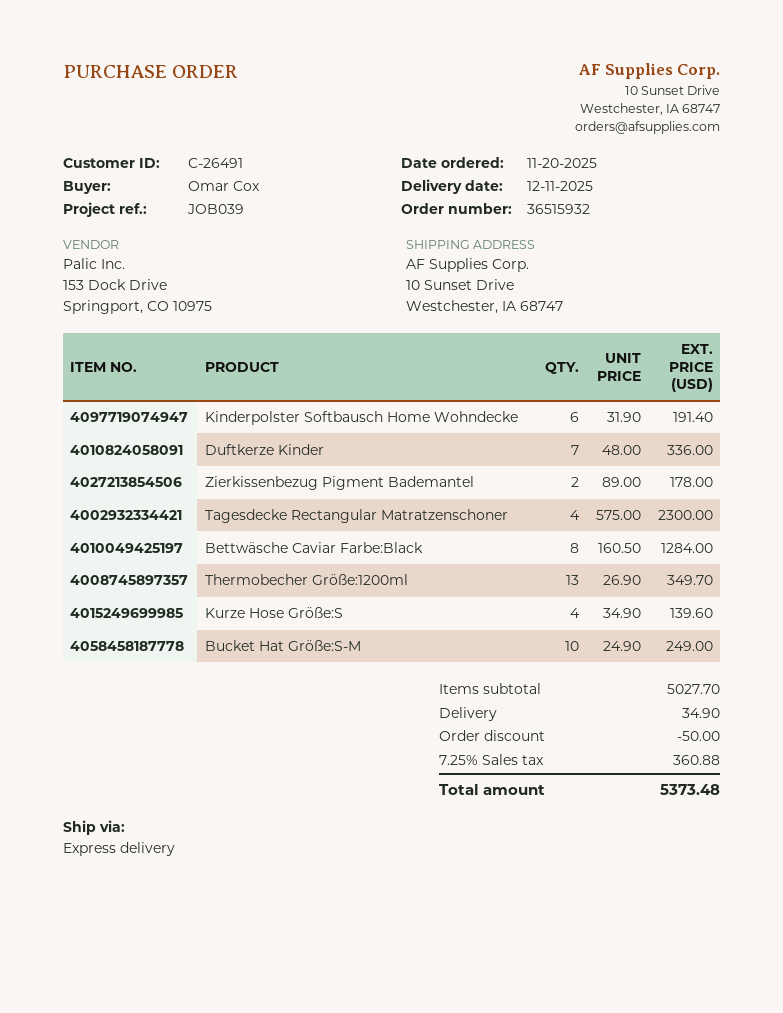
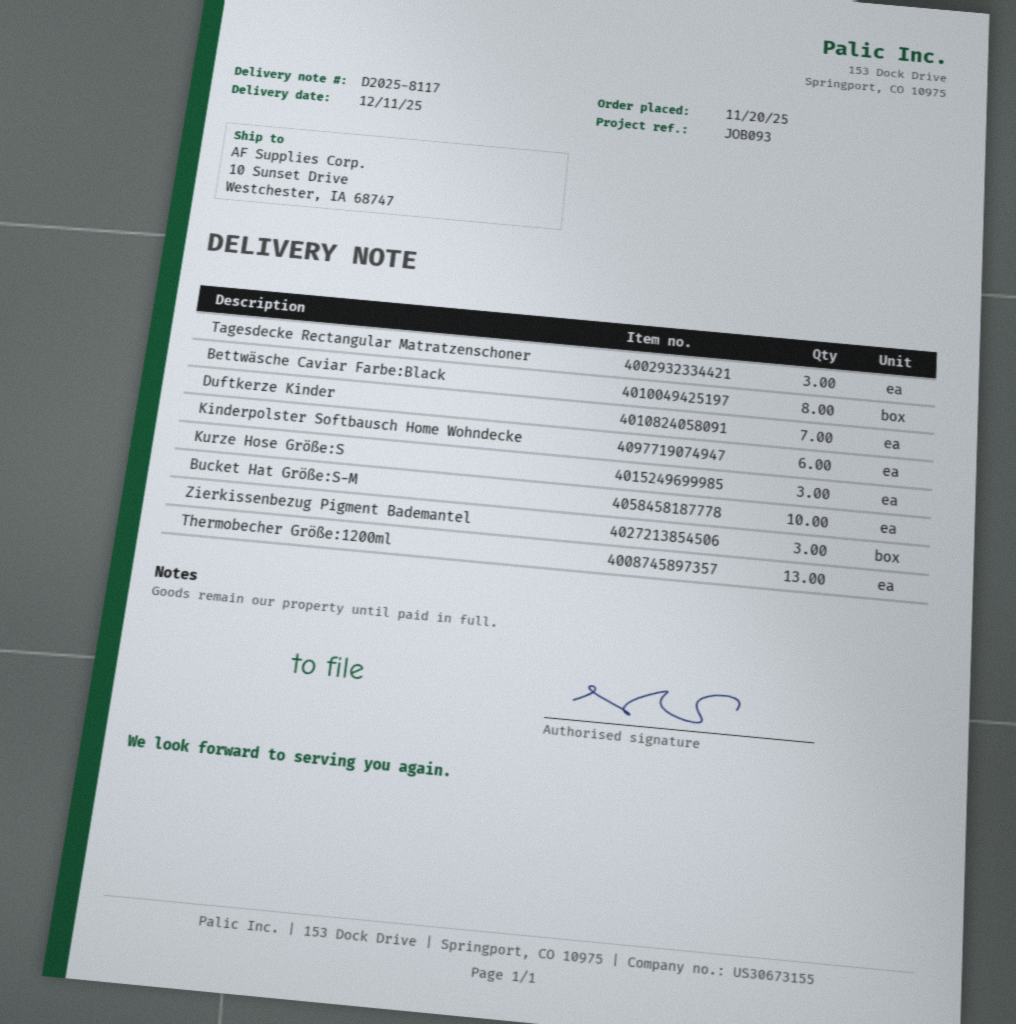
reference: JOB039 -> JOB093
Zierkissenbezug Pigment Bademantel: 2 -> 3
Tagesdecke Rectangular Matratzenschoner: 4 -> 3
Kurze Hose Größe:S: 4 -> 3

